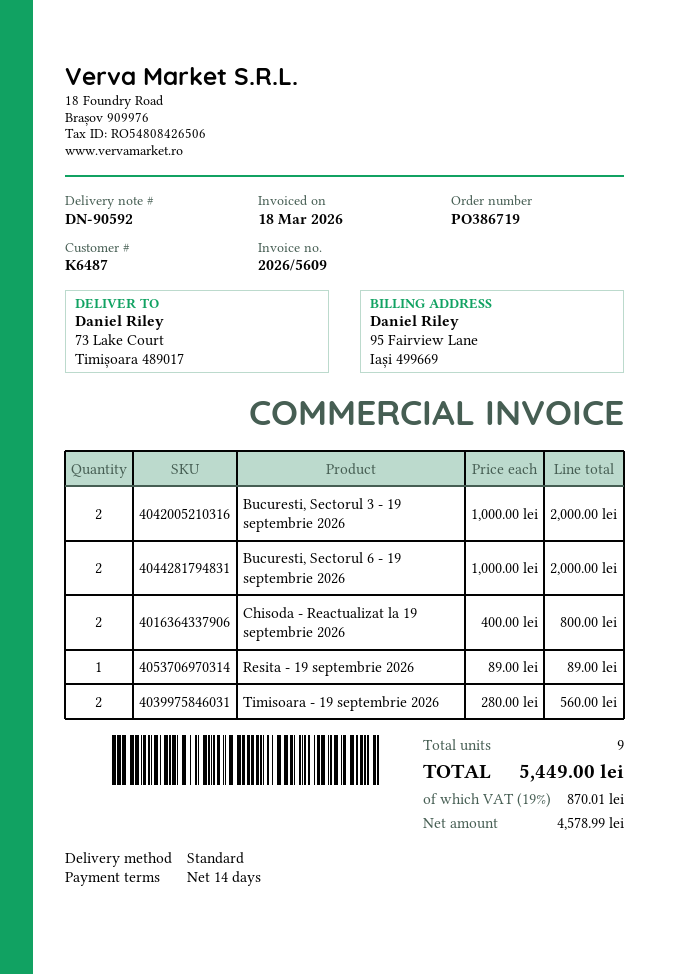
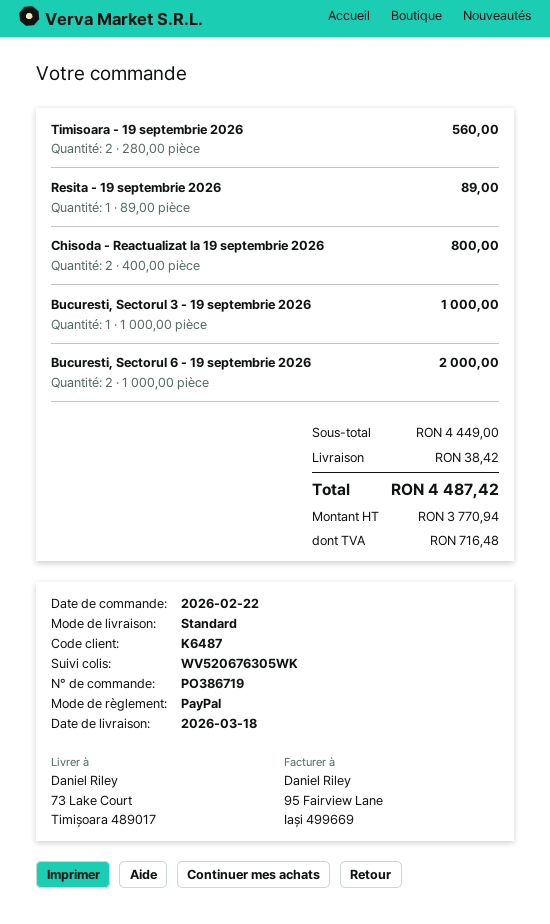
Bucuresti, Sectorul 3 - 19 septembrie 2026: 2 x 1000.00 = 2000.00 -> 1 x 1000.00 = 1000.00
shipping: none -> 38.42
net: 4578.99 -> 3770.94
tax: 870.01 -> 716.48
total: 5449.00 -> 4487.42

